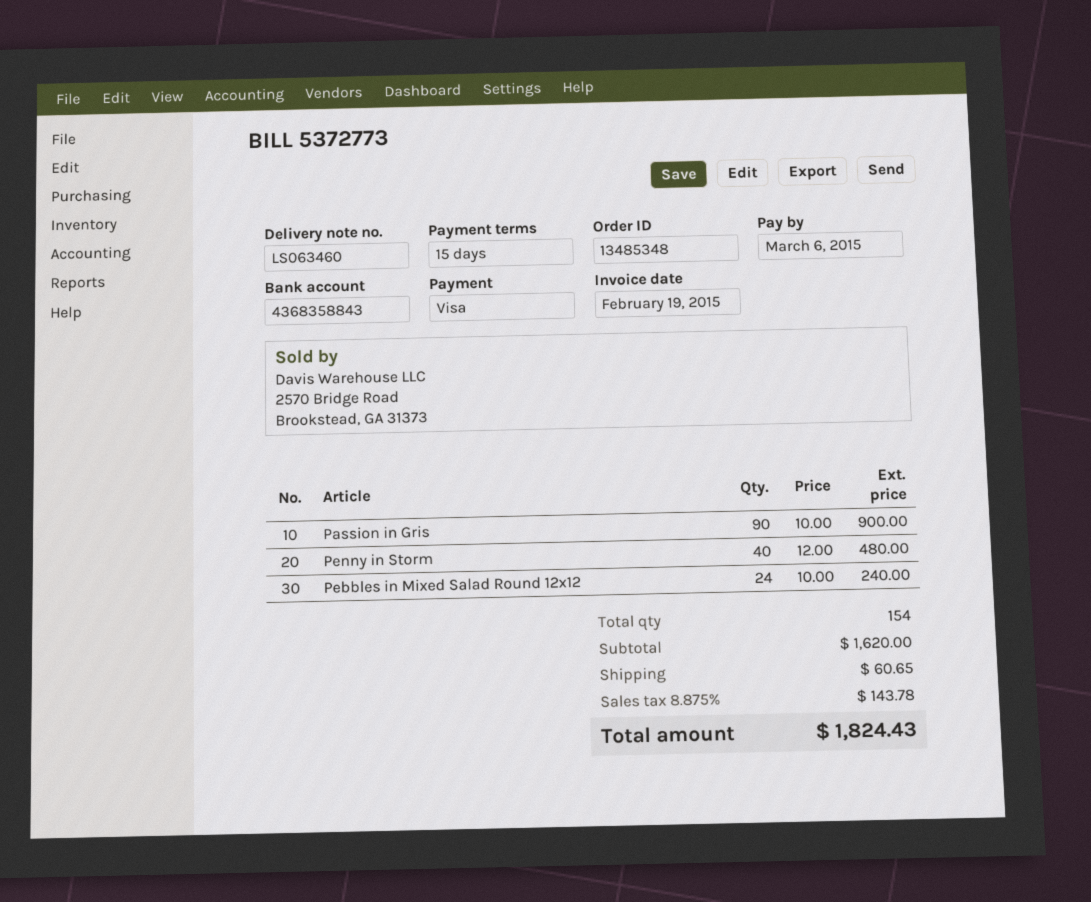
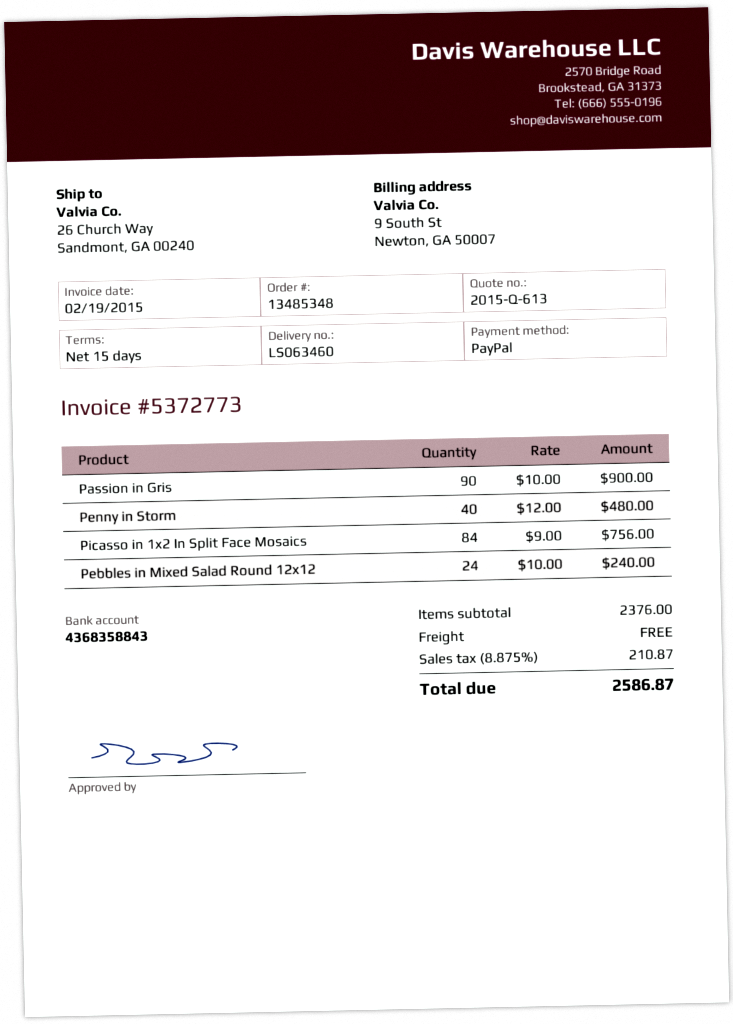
payment method: Visa -> PayPal
Picasso in 1x2 In Split Face Mosaics: none -> 84 x 9.00 = 756.00
subtotal: 1620.00 -> 2376.00
shipping: 60.65 -> 0.00
tax: 8.875% = 143.78 -> 8.875% = 210.87
total: 1824.43 -> 2586.87

